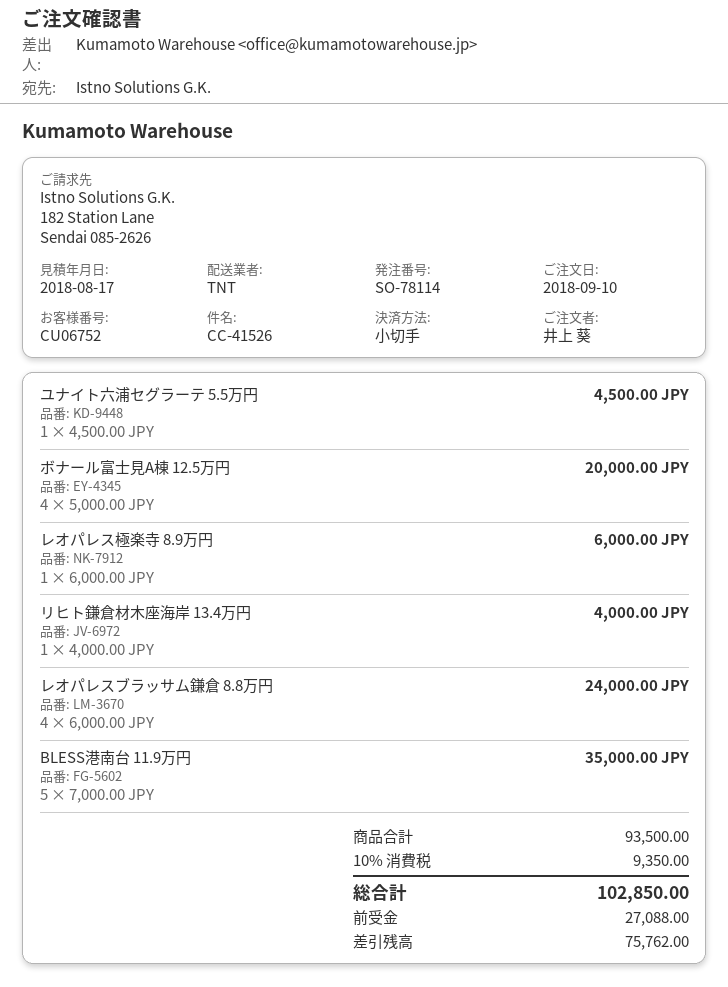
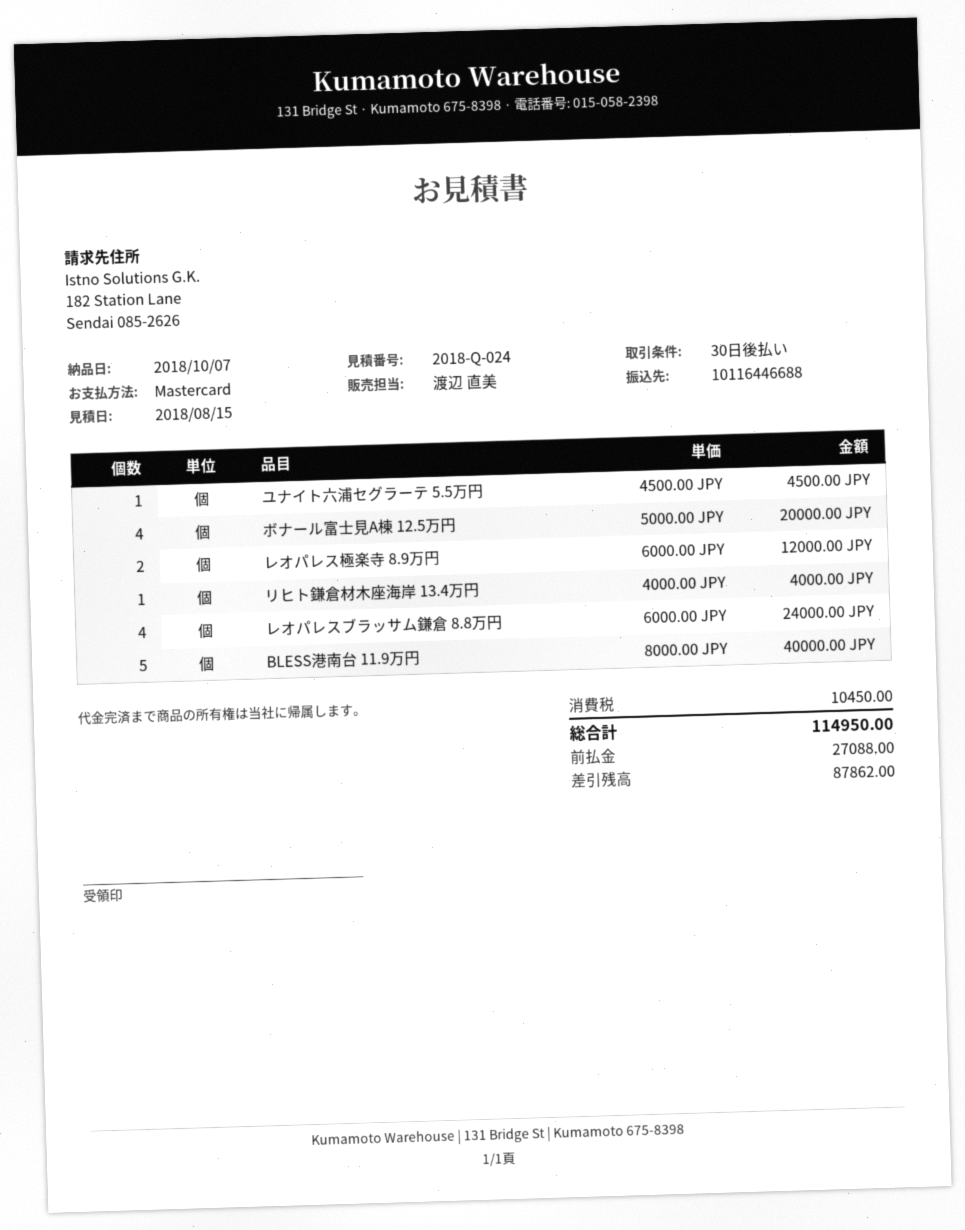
quote date: 2018-08-17 -> 2018-08-15
payment method: cheque -> Mastercard
レオパレス極楽寺 8.9万円: 1 x 6000.00 = 6000.00 -> 2 x 6000.00 = 12000.00
BLESS港南台 11.9万円: 5 x 7000.00 = 35000.00 -> 5 x 8000.00 = 40000.00
tax: 9350.00 -> 10450.00
total: 102850.00 -> 114950.00
balance: 75762.00 -> 87862.00

